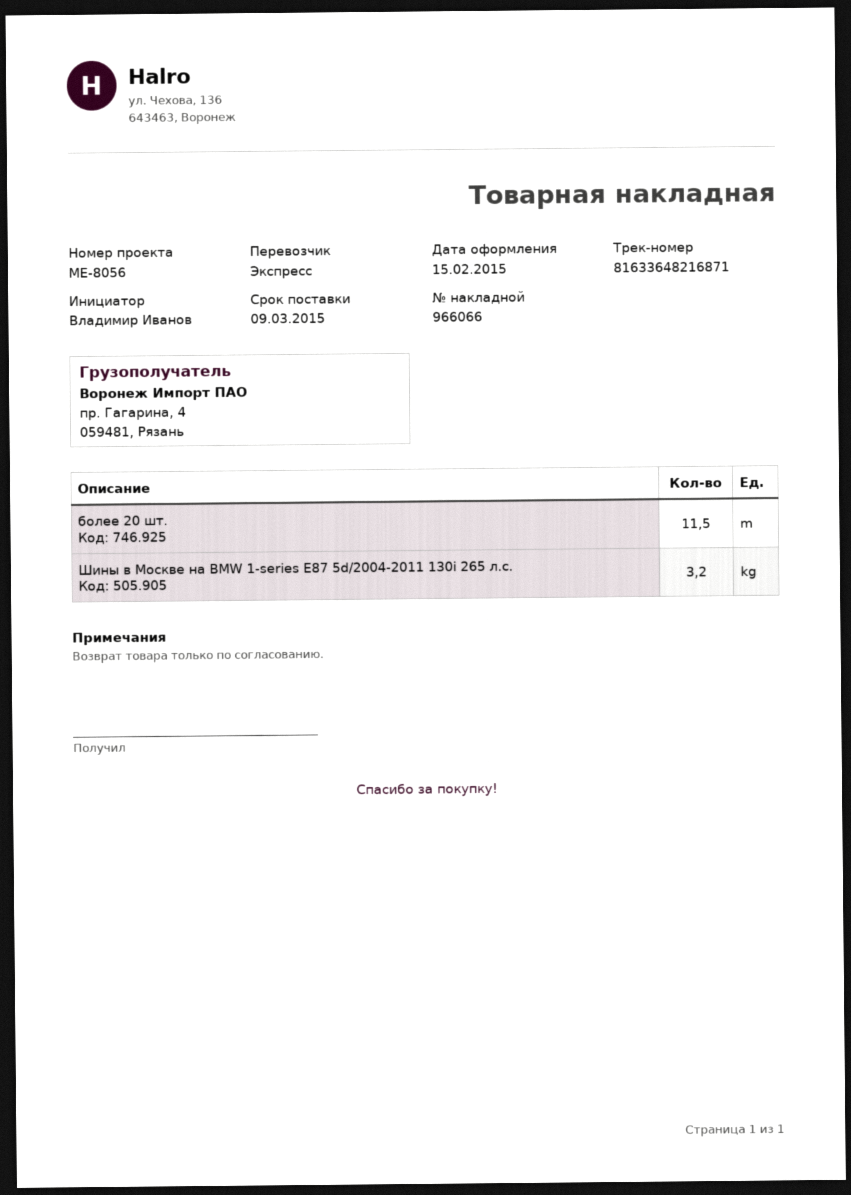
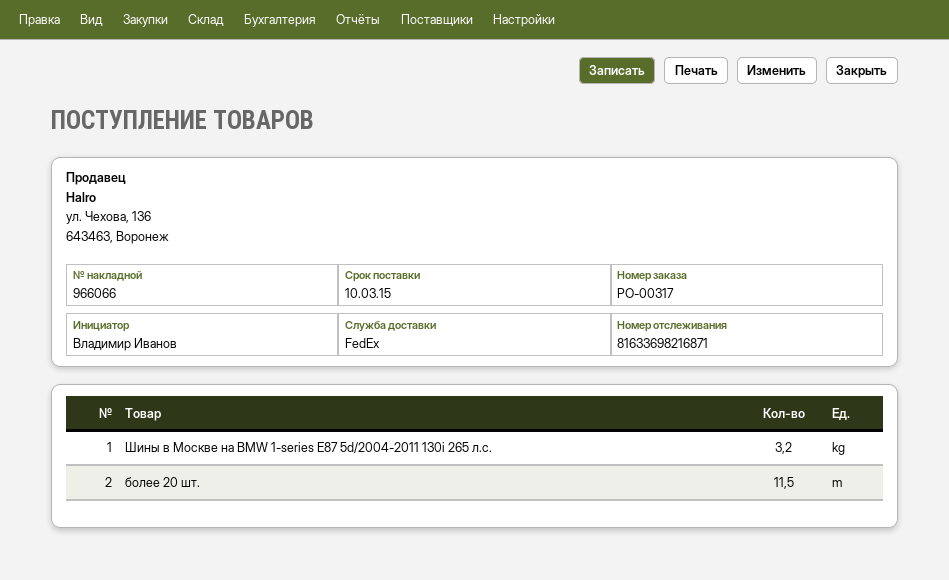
delivery date: 2015-03-09 -> 2015-03-10
shipping method: express -> FedEx
tracking number: 81633648216871 -> 81633698216871

